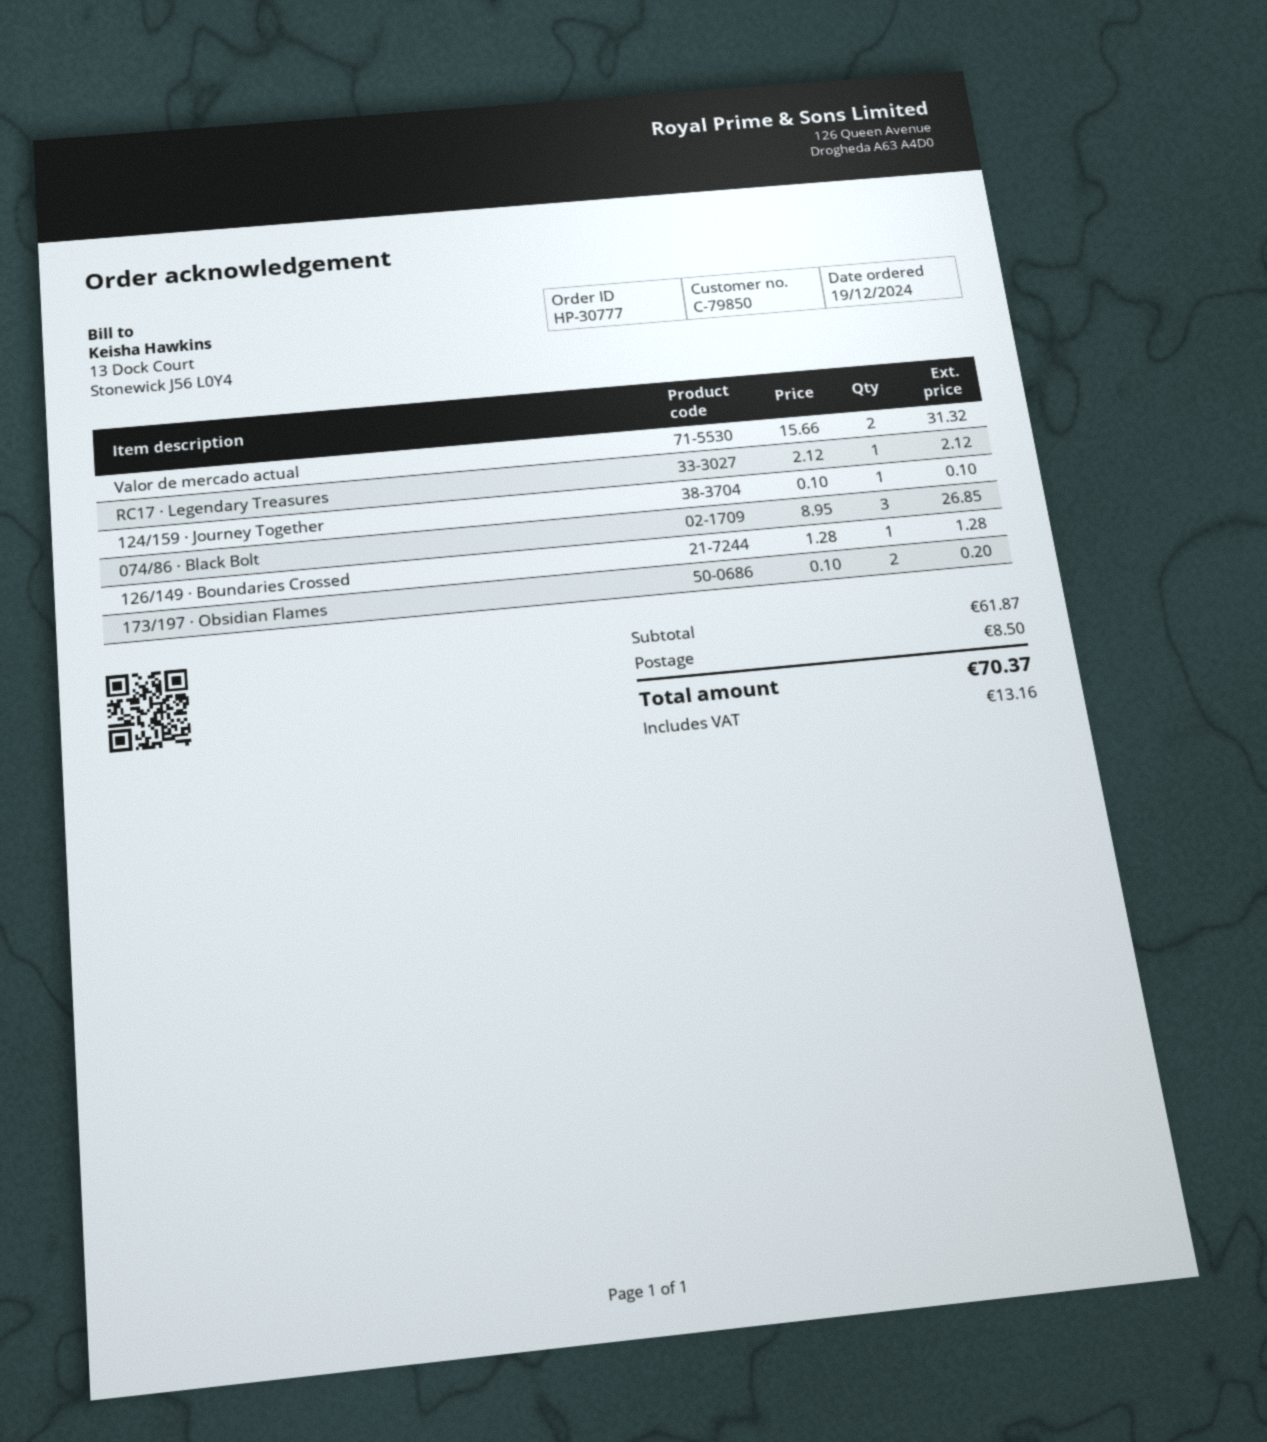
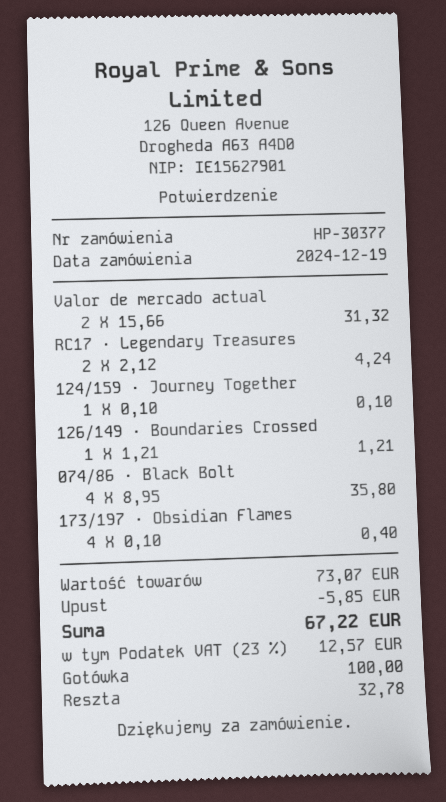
order number: HP-30777 -> HP-30377
RC17 · Legendary Treasures: 1 x 2.12 = 2.12 -> 2 x 2.12 = 4.24
074/86 · Black Bolt: 3 x 8.95 = 26.85 -> 4 x 8.95 = 35.80
126/149 · Boundaries Crossed: 1 x 1.28 = 1.28 -> 1 x 1.21 = 1.21
173/197 · Obsidian Flames: 2 x 0.10 = 0.20 -> 4 x 0.10 = 0.40
subtotal: 61.87 -> 73.07
discount: none -> 5.85
shipping: 8.50 -> none
tax: 13.16 -> 12.57
total: 70.37 -> 67.22

